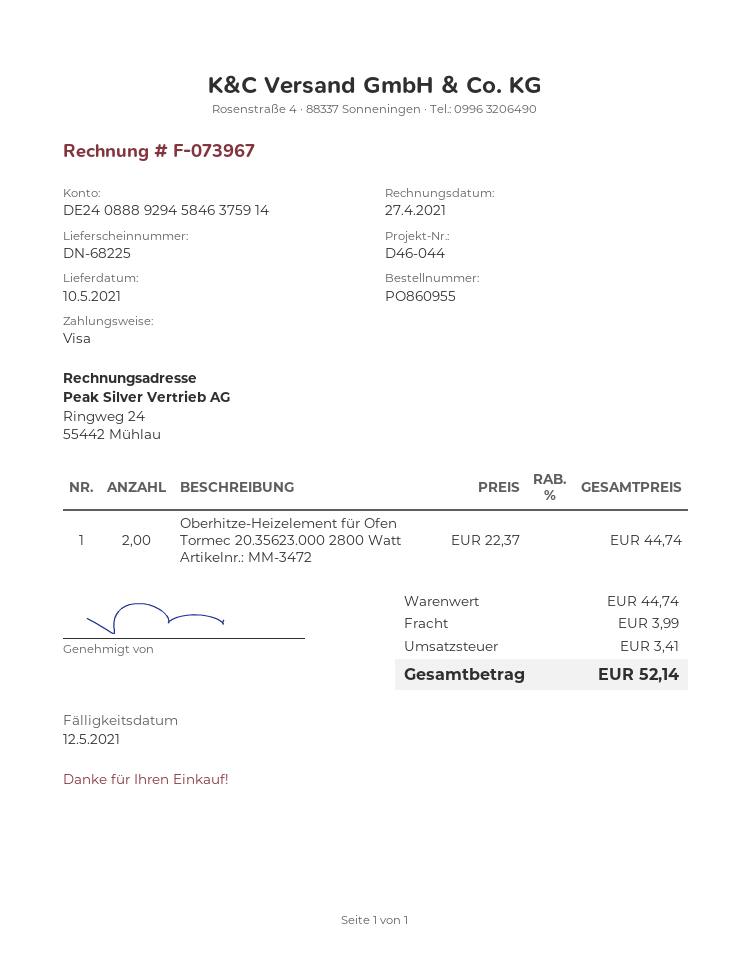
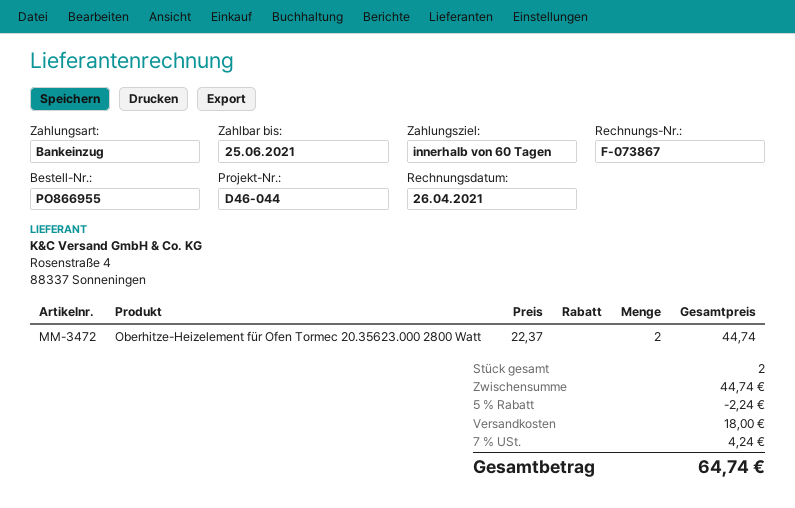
order number: PO860955 -> PO866955
invoice number: F-073967 -> F-073867
invoice date: 2021-04-27 -> 2021-04-26
due date: 2021-05-12 -> 2021-06-25
payment method: Visa -> direct debit
discount: none -> 5% = 2.24
shipping: 3.99 -> 18.00
tax: 3.41 -> 4.24
total: 52.14 -> 64.74

